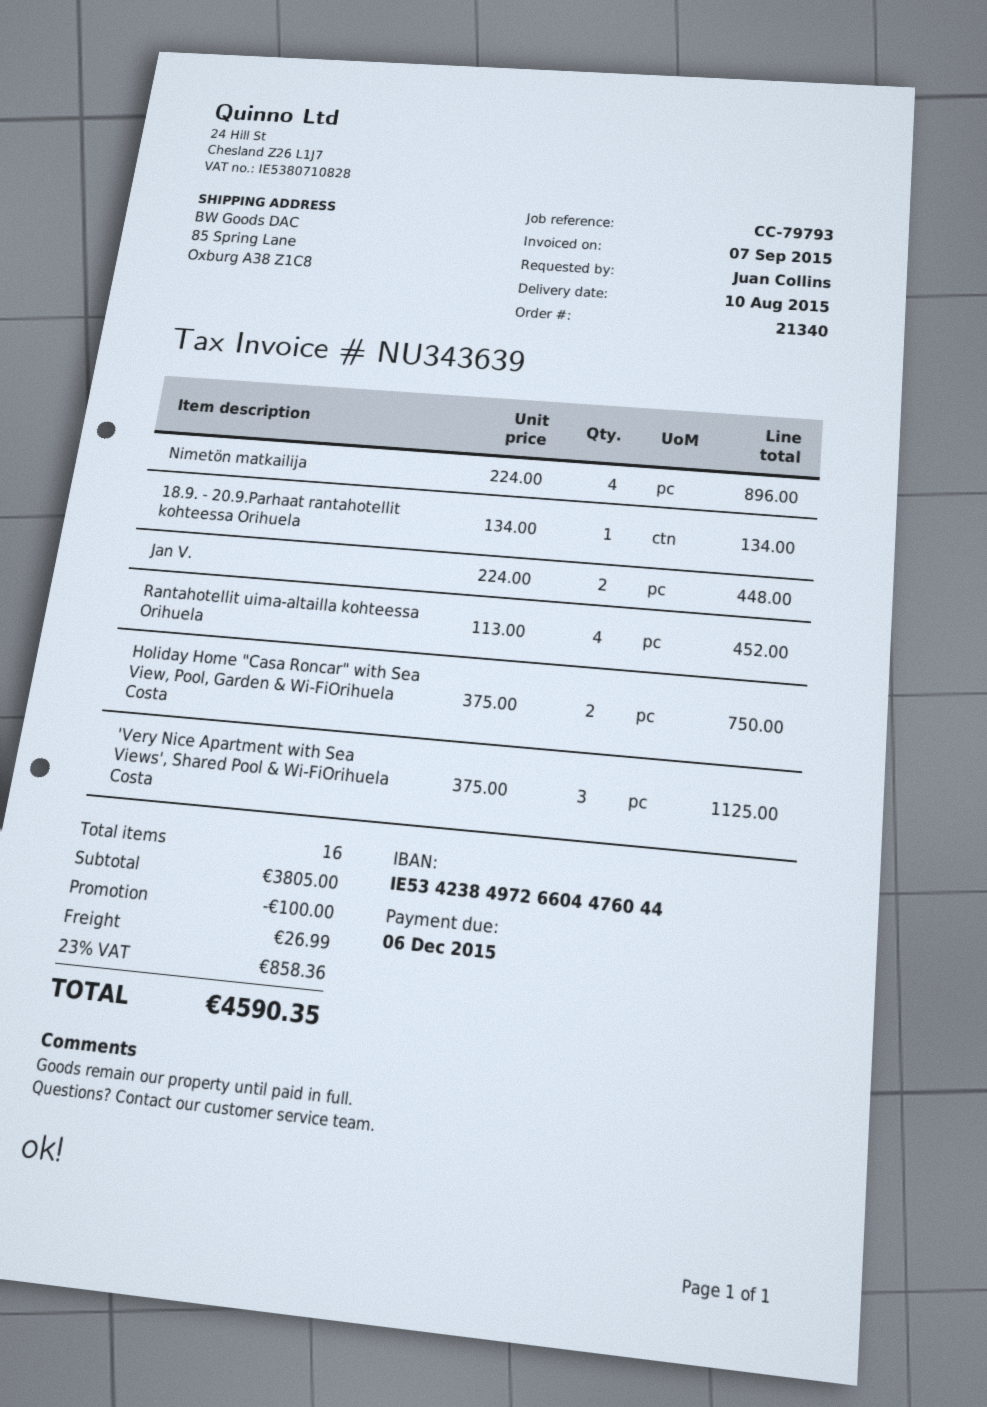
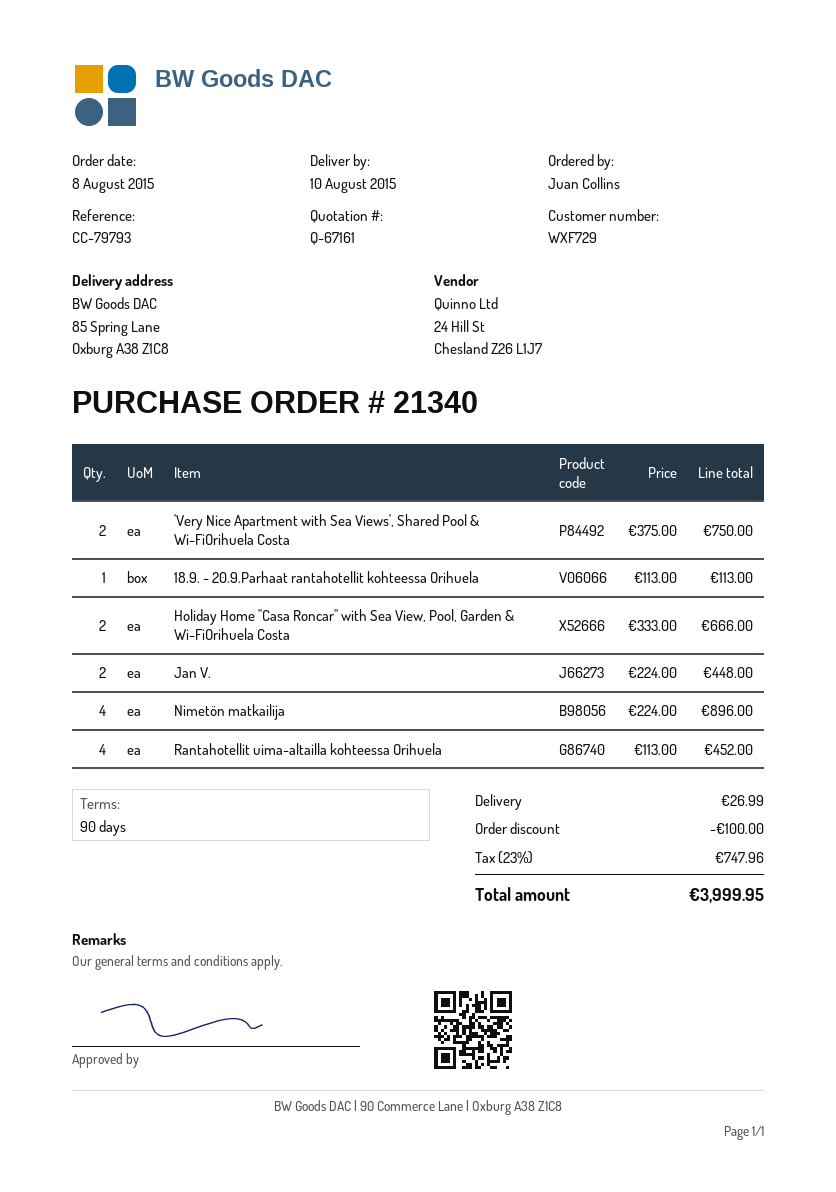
18.9. - 20.9.Parhaat rantahotellit kohteessa Orihuela: 1 x 134.00 = 134.00 -> 1 x 113.00 = 113.00
Holiday Home "Casa Roncar" with Sea View, Pool, Garden & Wi-FiOrihuela Costa: 2 x 375.00 = 750.00 -> 2 x 333.00 = 666.00
'Very Nice Apartment with Sea Views', Shared Pool & Wi-FiOrihuela Costa: 3 x 375.00 = 1125.00 -> 2 x 375.00 = 750.00
tax: 23% = 858.36 -> 23% = 747.96
total: 4590.35 -> 3999.95

